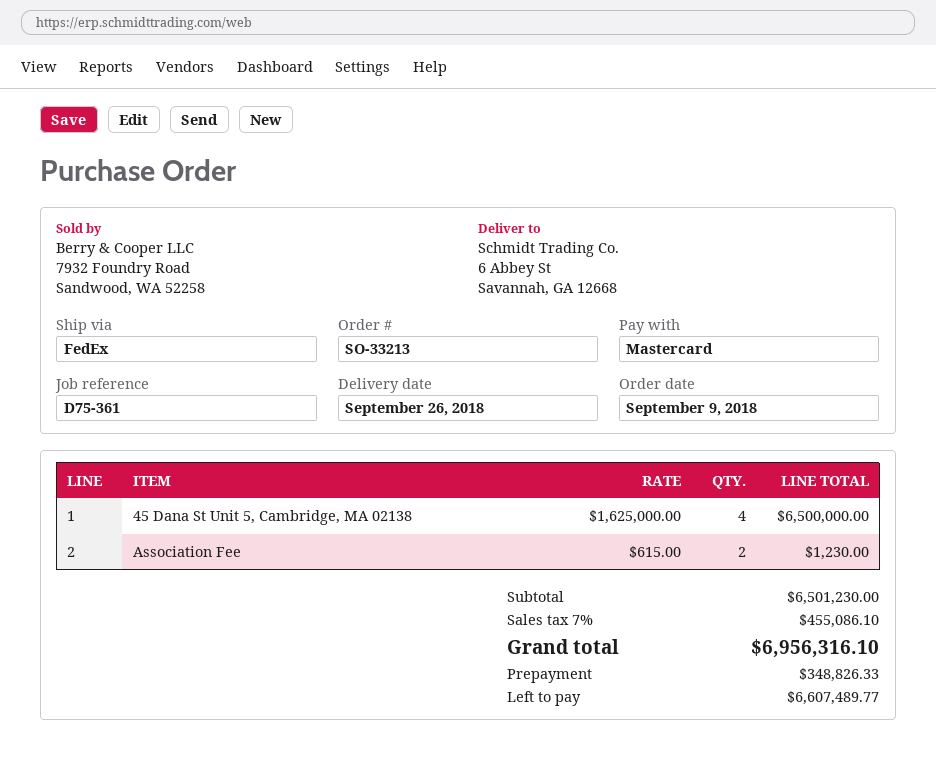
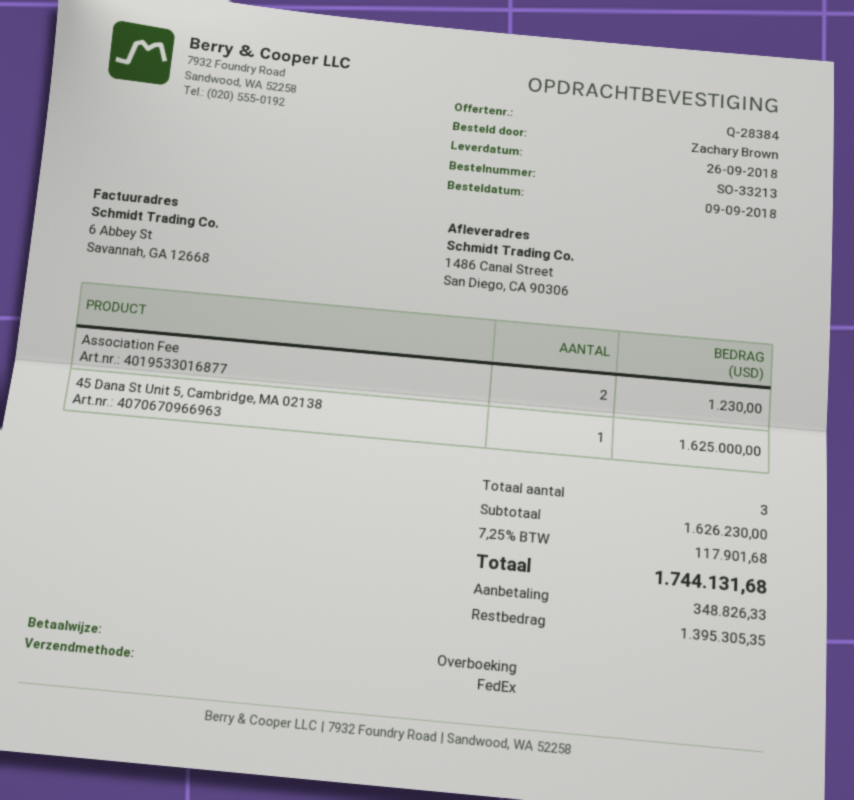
payment method: Mastercard -> bank transfer
ship to: 6 Abbey St, Savannah, GA 12668 -> 1486 Canal Street, San Diego, CA 90306
45 Dana St Unit 5, Cambridge, MA 02138: 4 for 6500000.00 -> 1 for 1625000.00
subtotal: 6501230.00 -> 1626230.00
tax: 7% = 455086.10 -> 7.25% = 117901.68
total: 6956316.10 -> 1744131.68
balance: 6607489.77 -> 1395305.35

